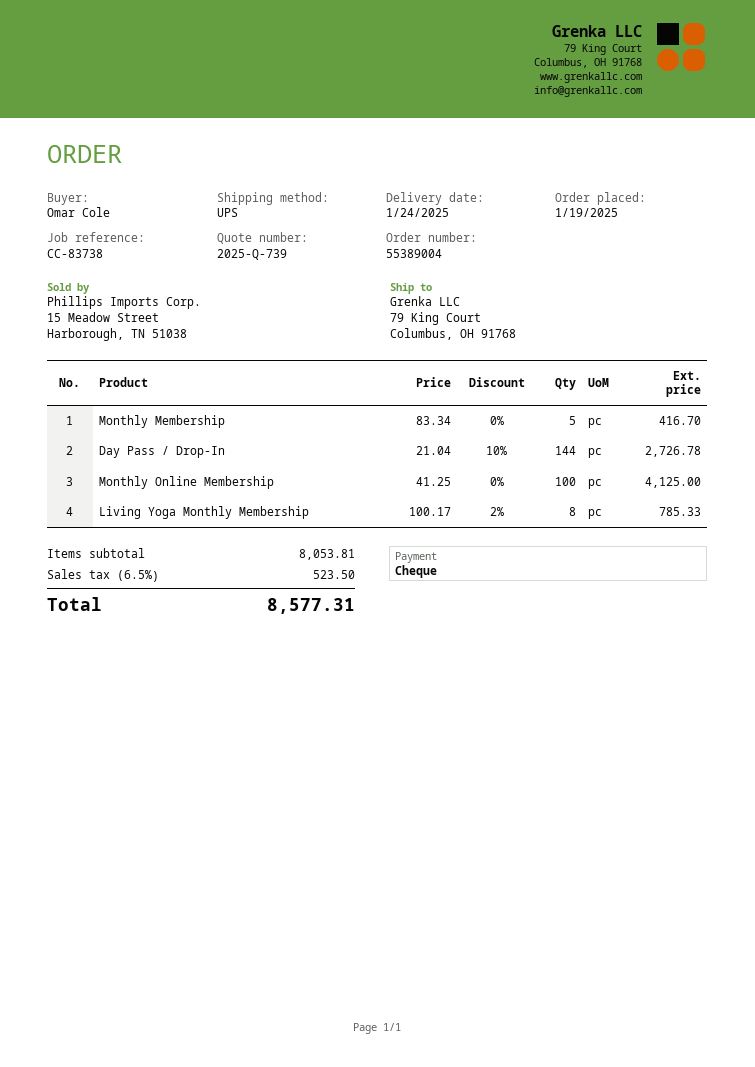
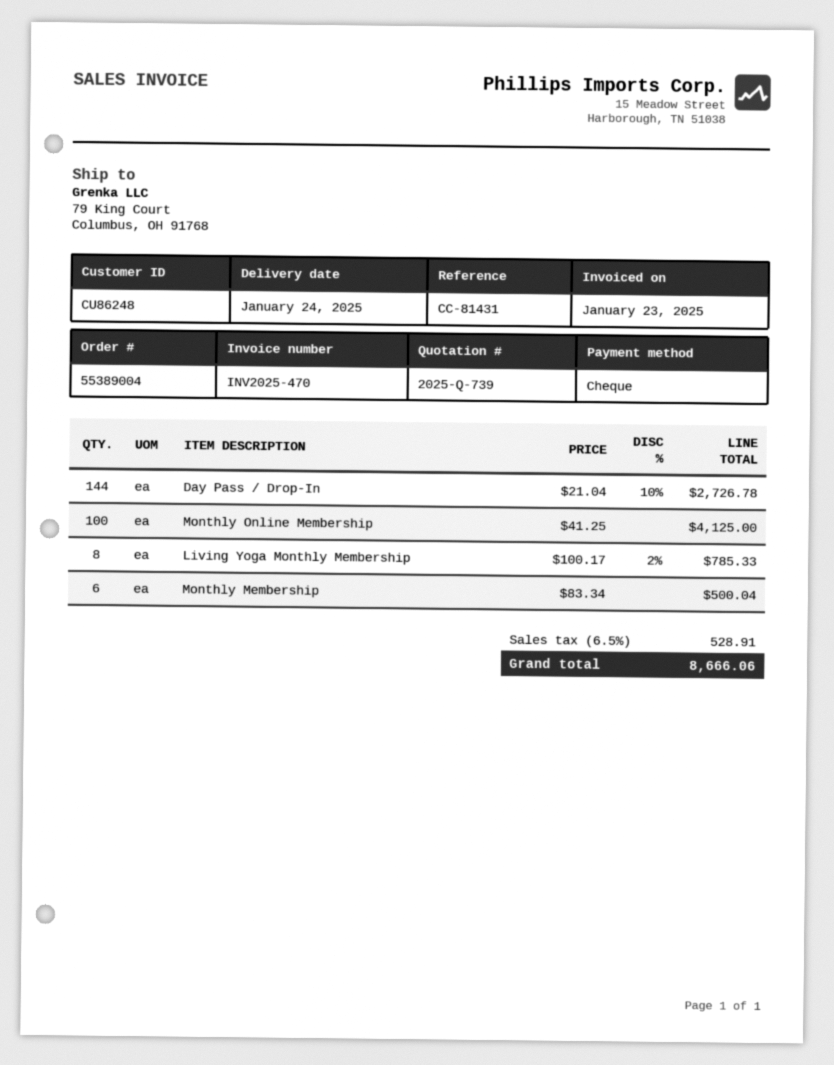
reference: CC-83738 -> CC-81431
Monthly Membership: 5 x 83.34 = 416.70 -> 6 x 83.34 = 500.04
tax: 6.5% = 523.50 -> 6.5% = 528.91
total: 8577.31 -> 8666.06

